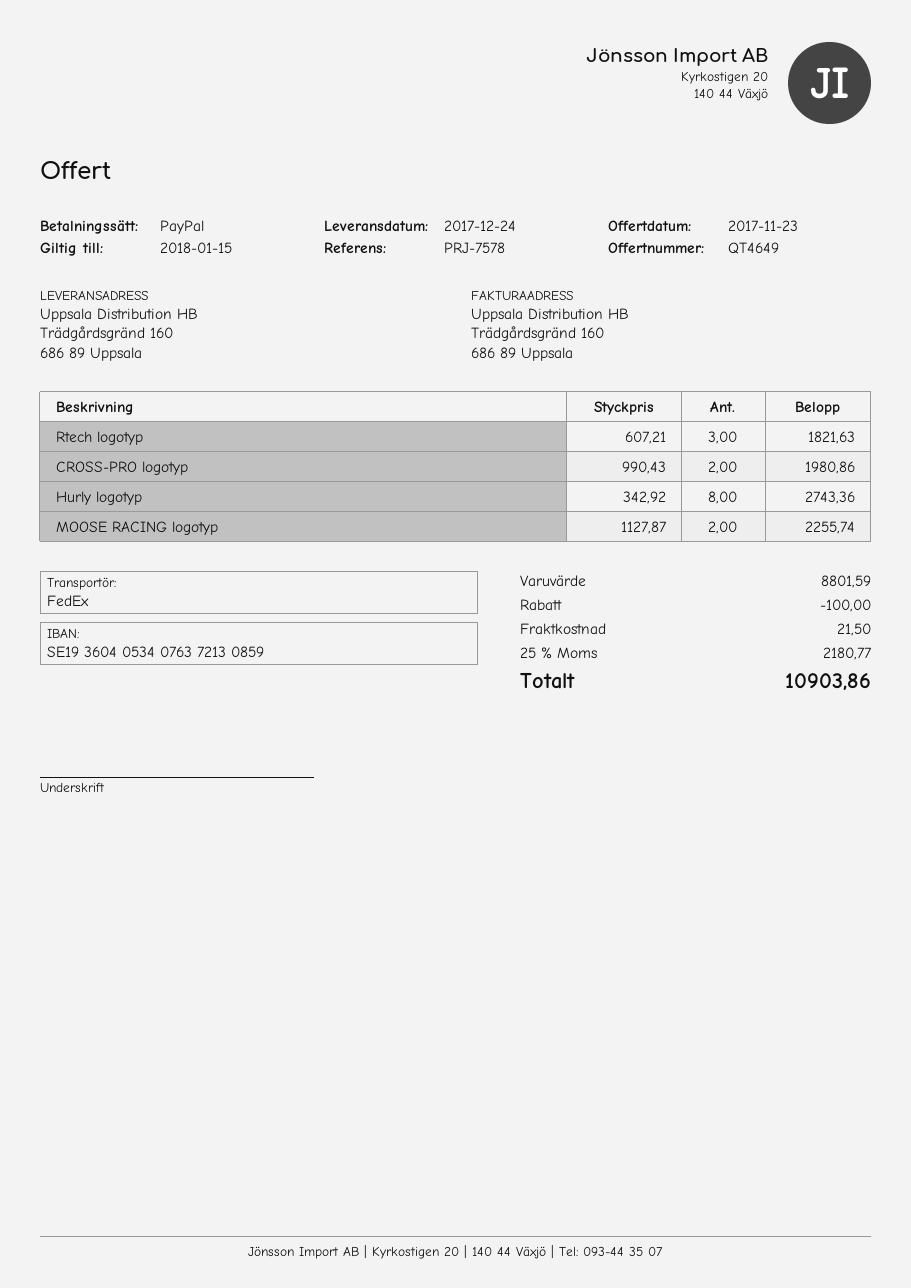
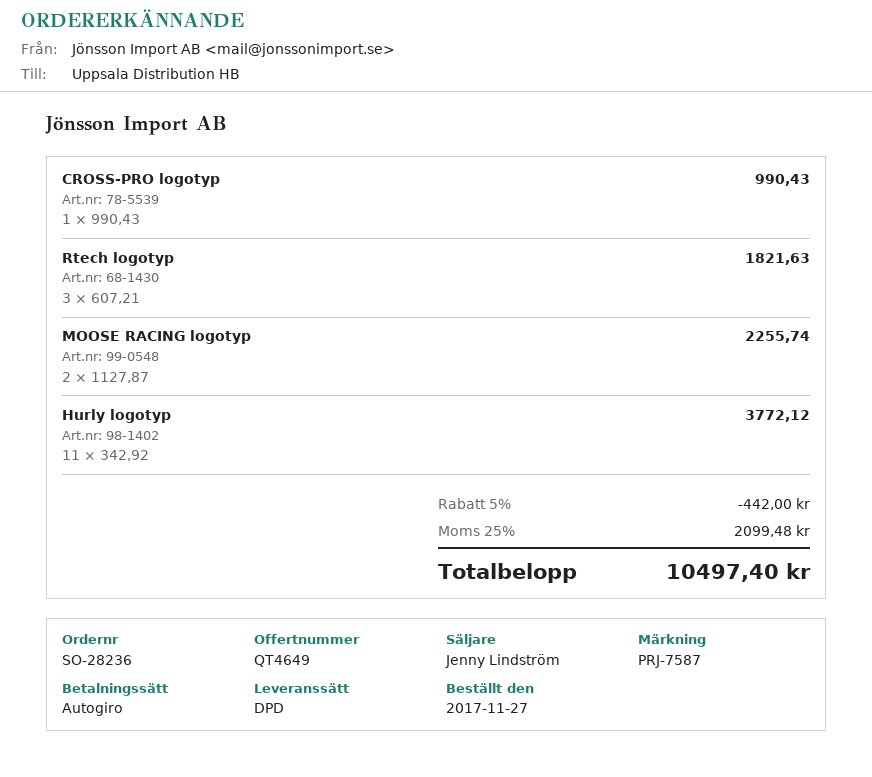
reference: PRJ-7578 -> PRJ-7587
payment method: PayPal -> direct debit
shipping method: FedEx -> DPD
CROSS-PRO logotyp: 2 x 990.43 = 1980.86 -> 1 x 990.43 = 990.43
Hurly logotyp: 8 x 342.92 = 2743.36 -> 11 x 342.92 = 3772.12
discount: 100.00 -> 442.00
shipping: 21.50 -> none
tax: 25% = 2180.77 -> 25% = 2099.48
total: 10903.86 -> 10497.40

